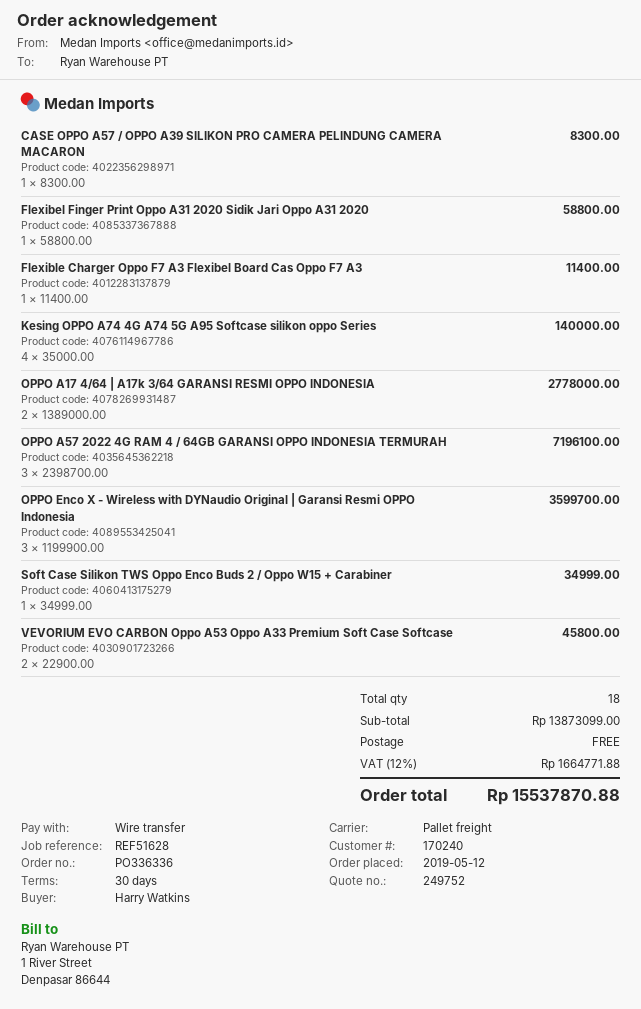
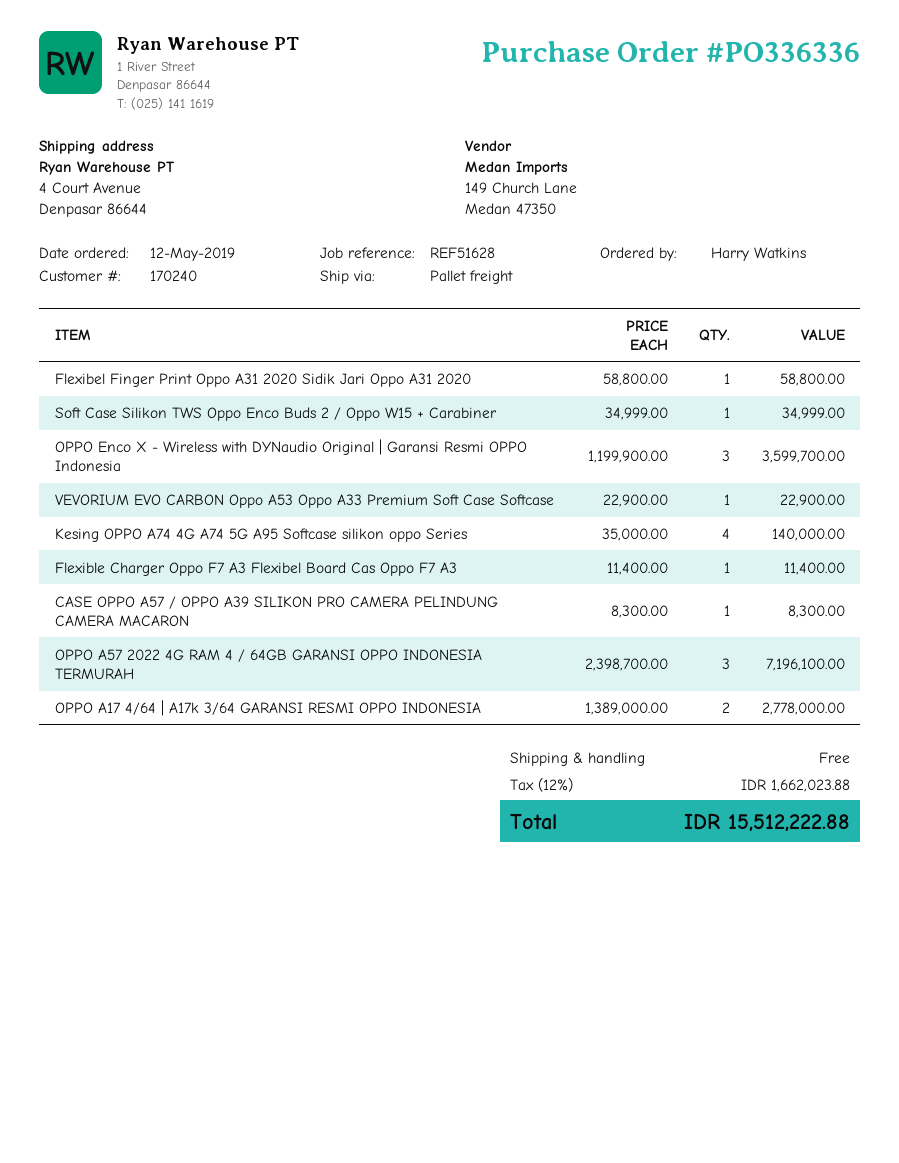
VEVORIUM EVO CARBON Oppo A53 Oppo A33 Premium Soft Case Softcase: 2 x 22900.00 = 45800.00 -> 1 x 22900.00 = 22900.00
tax: 12% = 1664771.88 -> 12% = 1662023.88
total: 15537870.88 -> 15512222.88

